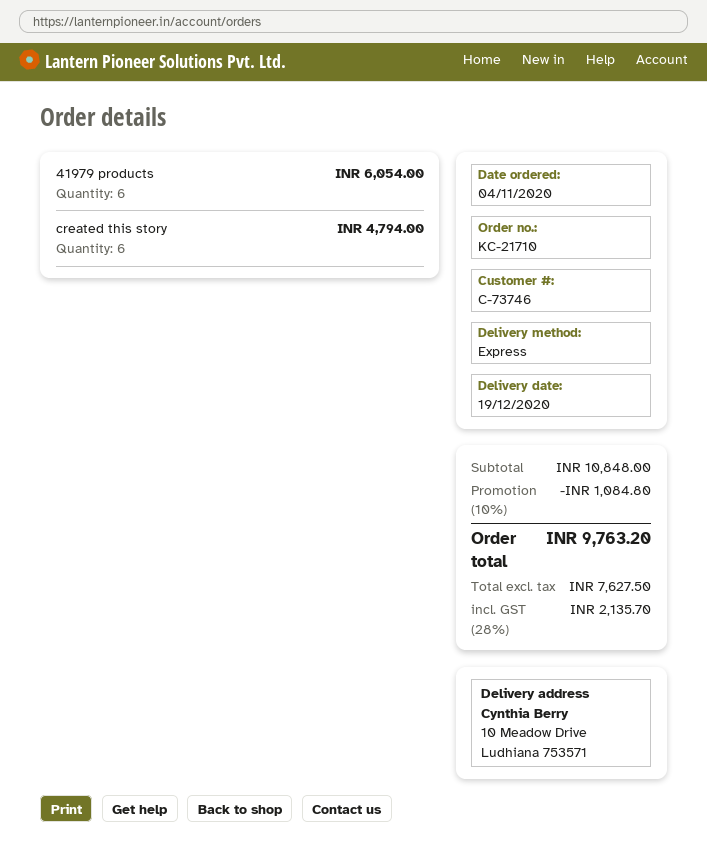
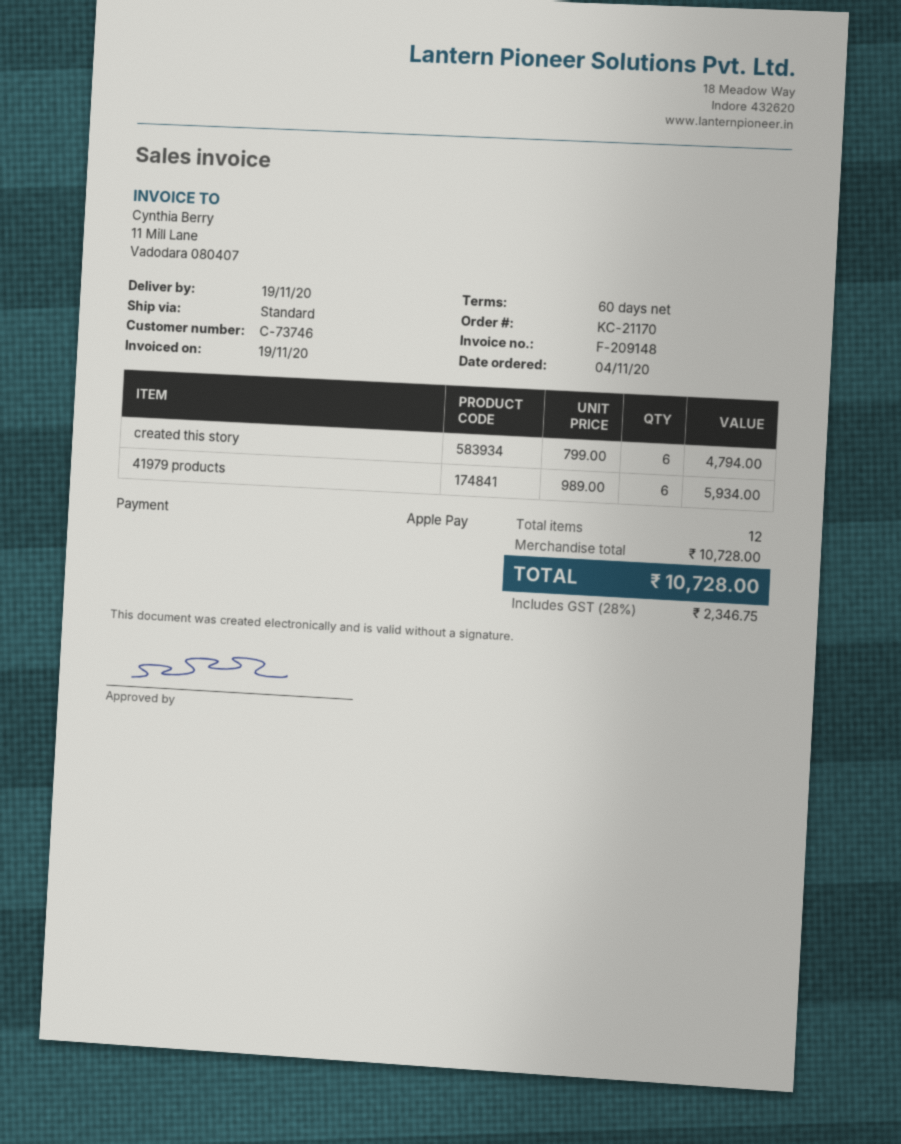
order number: KC-21710 -> KC-21170
delivery date: 2020-12-19 -> 2020-11-19
shipping method: express -> standard
41979 products: 6 for 6054.00 -> 6 for 5934.00
subtotal: 10848.00 -> 10728.00
discount: 10% = 1084.80 -> none
tax: 28% = 2135.70 -> 28% = 2346.75
total: 9763.20 -> 10728.00

